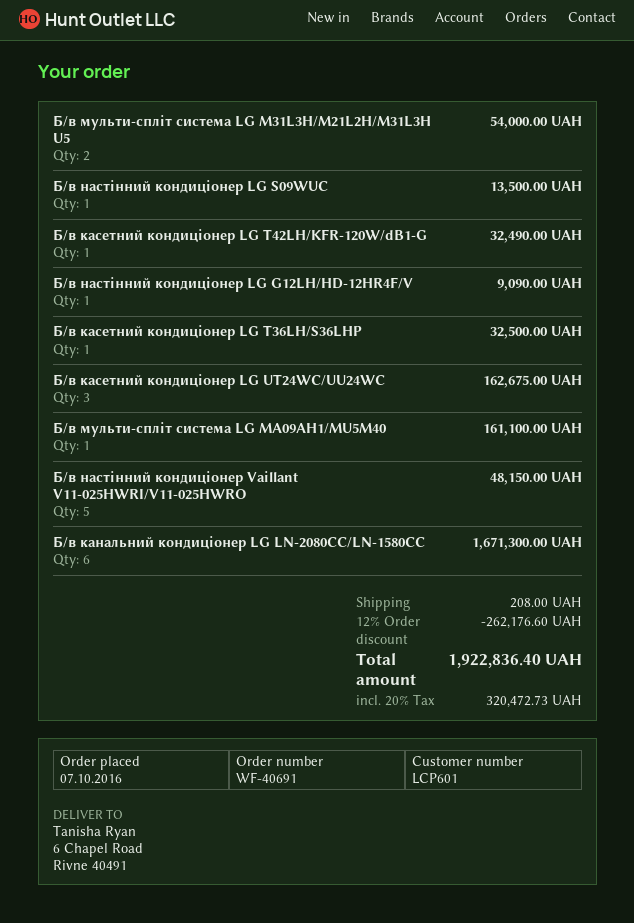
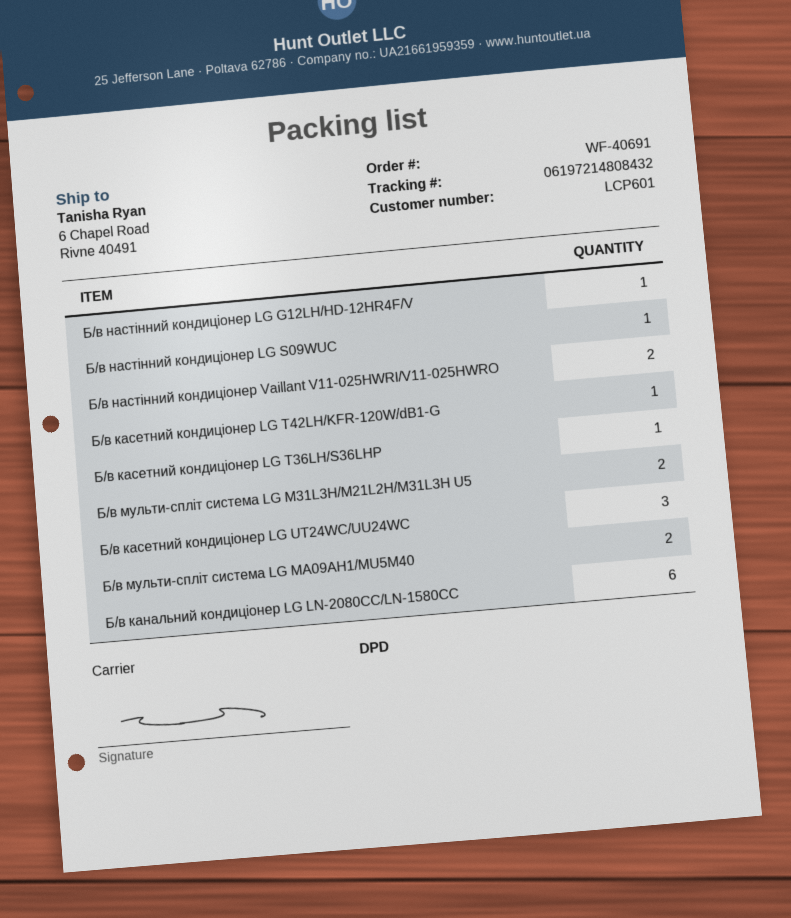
Б/в мульти-спліт система LG MA09AH1/MU5M40: 1 -> 2
Б/в настінний кондиціонер Vaillant V11-025HWRI/V11-025HWRO: 5 -> 2

